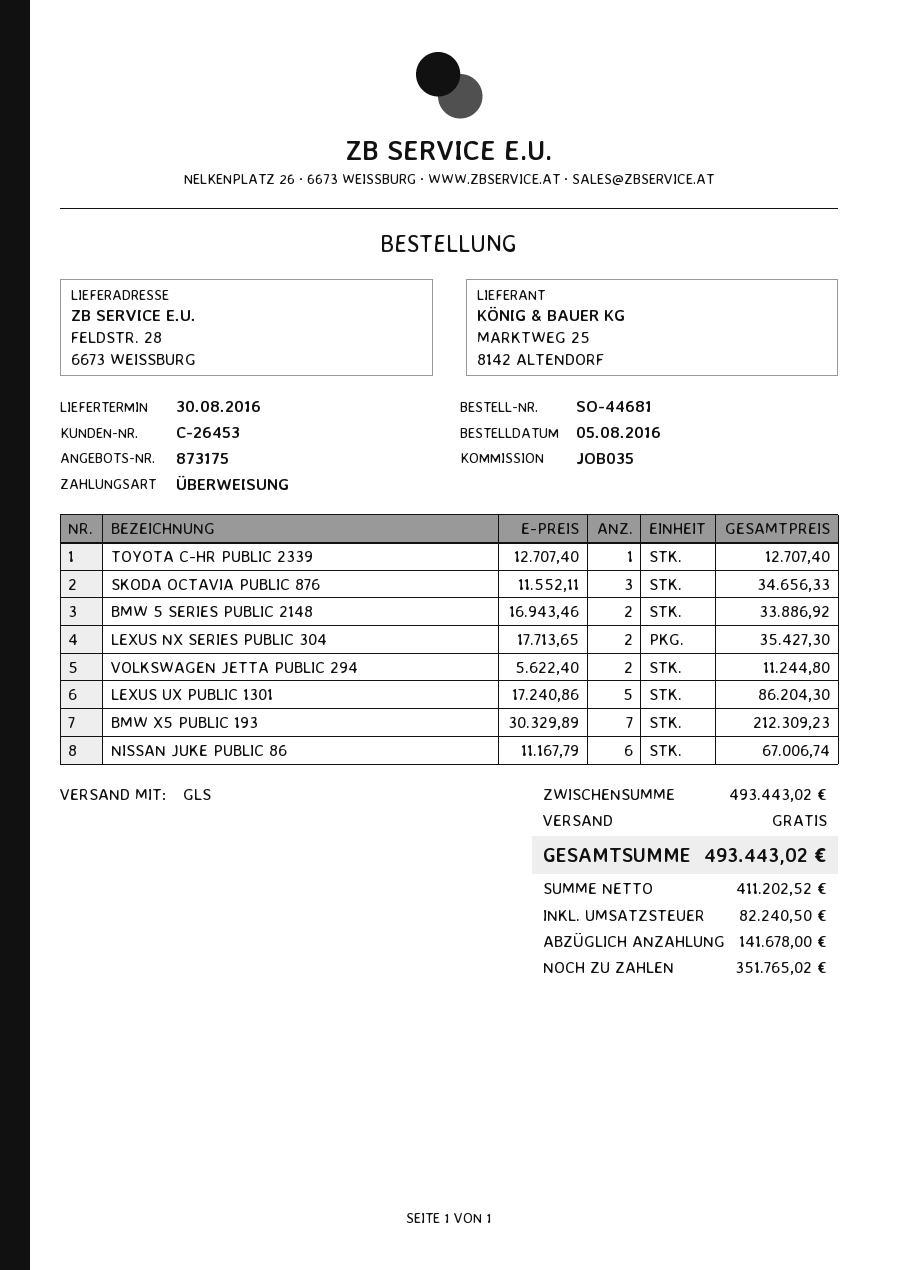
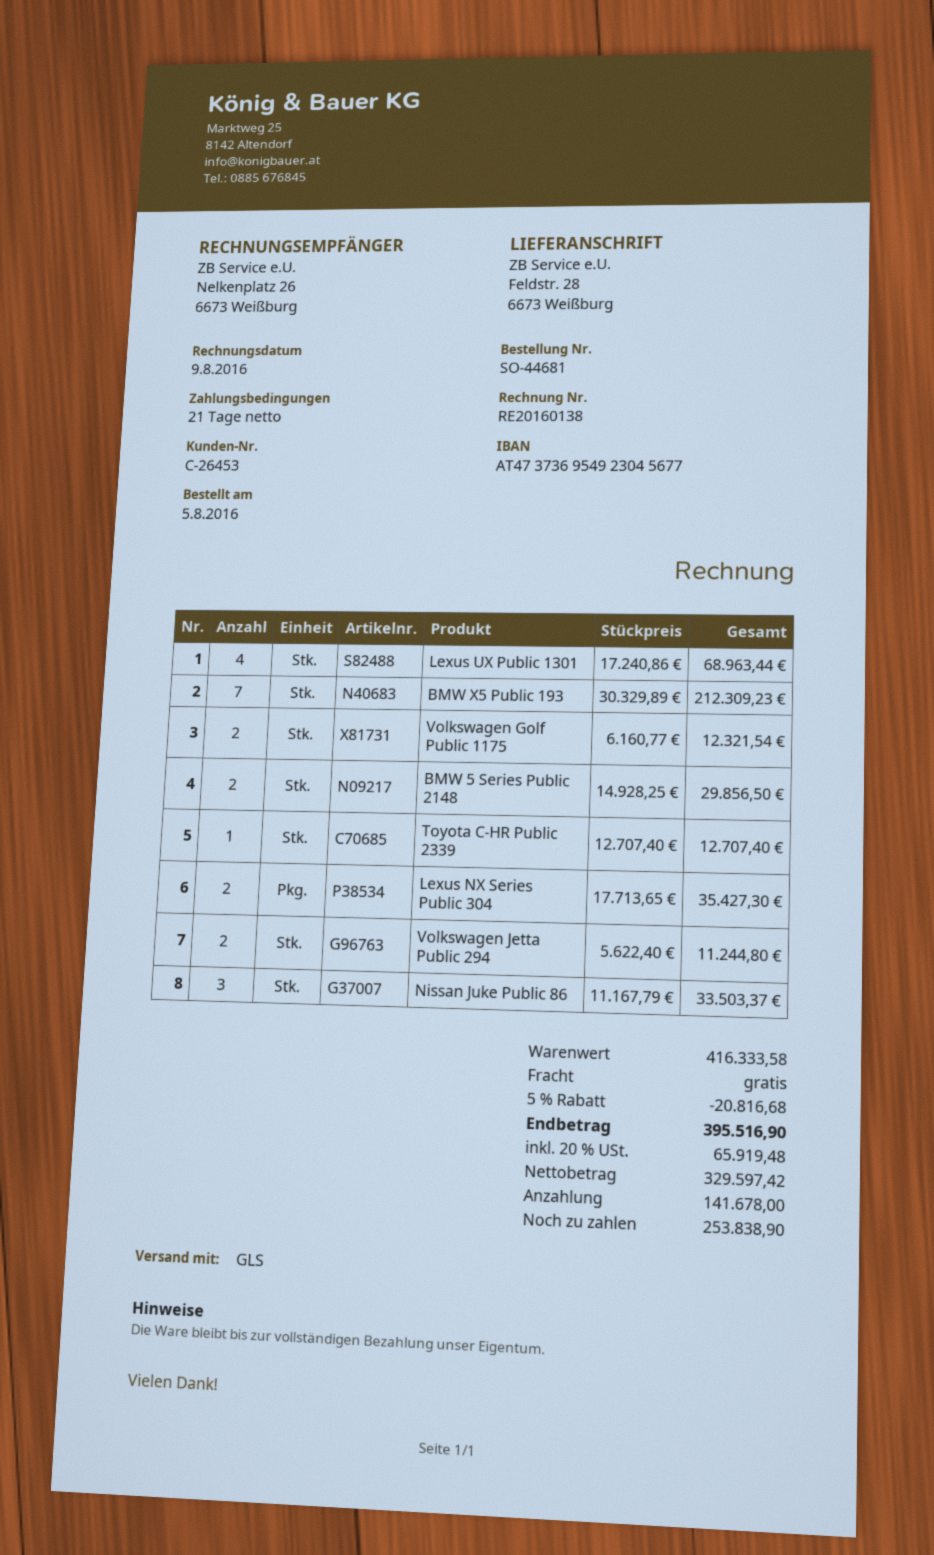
SKODA OCTAVIA PUBLIC 876: 3 x 11552.11 = 34656.33 -> none
BMW 5 SERIES PUBLIC 2148: 2 x 16943.46 = 33886.92 -> 2 x 14928.25 = 29856.50
LEXUS UX PUBLIC 1301: 5 x 17240.86 = 86204.30 -> 4 x 17240.86 = 68963.44
NISSAN JUKE PUBLIC 86: 6 x 11167.79 = 67006.74 -> 3 x 11167.79 = 33503.37
Volkswagen Golf Public 1175: none -> 2 x 6160.77 = 12321.54
subtotal: 493443.02 -> 416333.58
discount: none -> 5% = 20816.68
net: 411202.52 -> 329597.42
tax: 82240.50 -> 65919.48
total: 493443.02 -> 395516.90
balance: 351765.02 -> 253838.90

